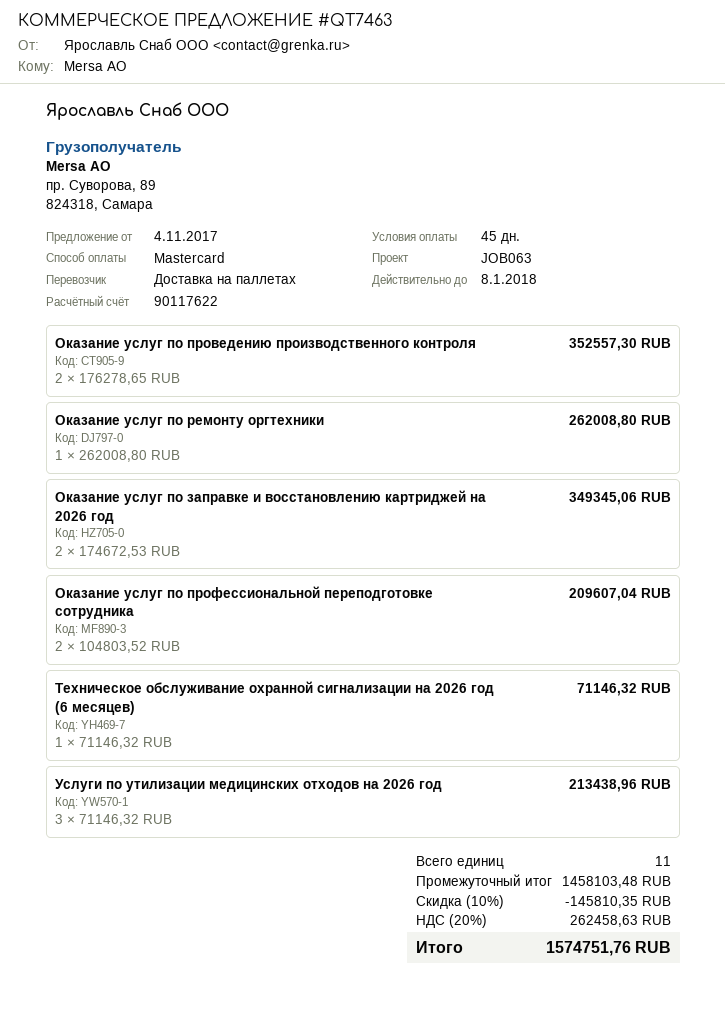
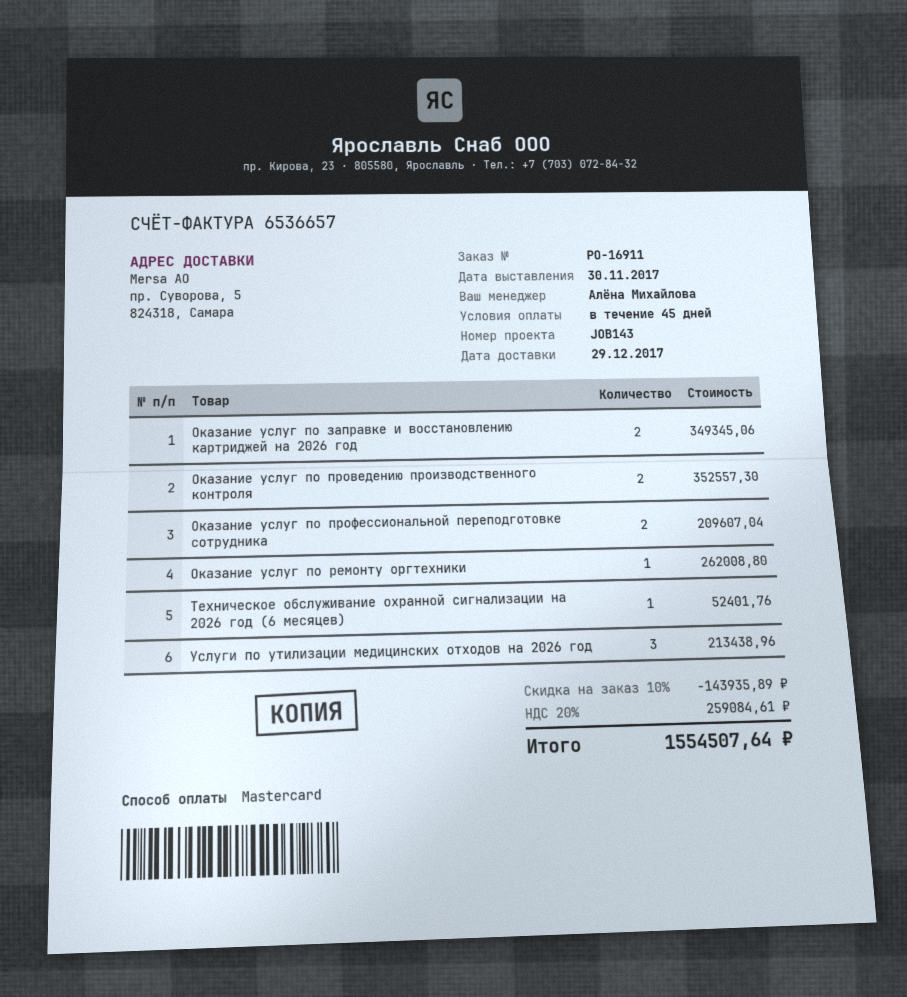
reference: JOB063 -> JOB143
ship to: пр. Суворова, 89, 824318, Самара -> пр. Суворова, 5, 824318, Самара
Техническое обслуживание охранной сигнализации на 2026 год (6 месяцев): 1 for 71146.32 -> 1 for 52401.76
discount: 10% = 145810.35 -> 10% = 143935.89
tax: 20% = 262458.63 -> 20% = 259084.61
total: 1574751.76 -> 1554507.64

